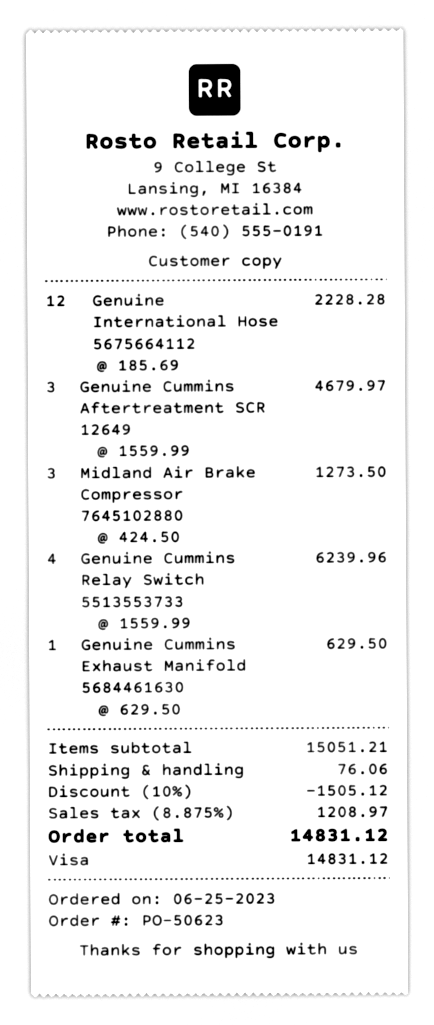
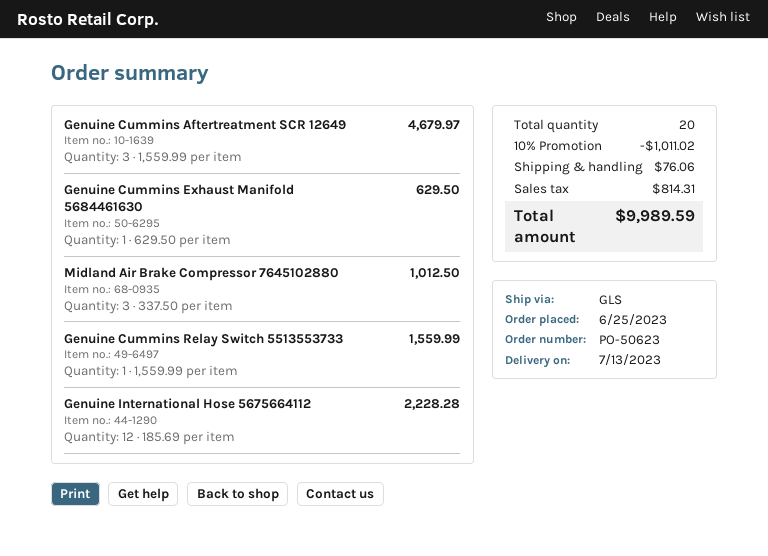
Midland Air Brake Compressor 7645102880: 3 x 424.50 = 1273.50 -> 3 x 337.50 = 1012.50
Genuine Cummins Relay Switch 5513553733: 4 x 1559.99 = 6239.96 -> 1 x 1559.99 = 1559.99
discount: 10% = 1505.12 -> 10% = 1011.02
tax: 1208.97 -> 814.31
total: 14831.12 -> 9989.59

